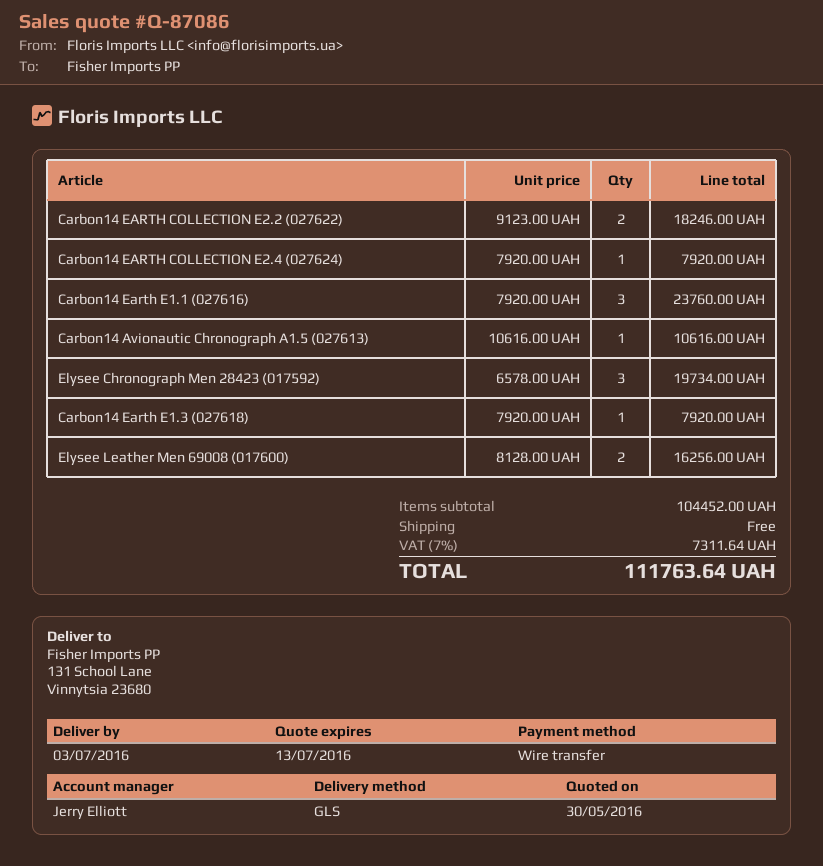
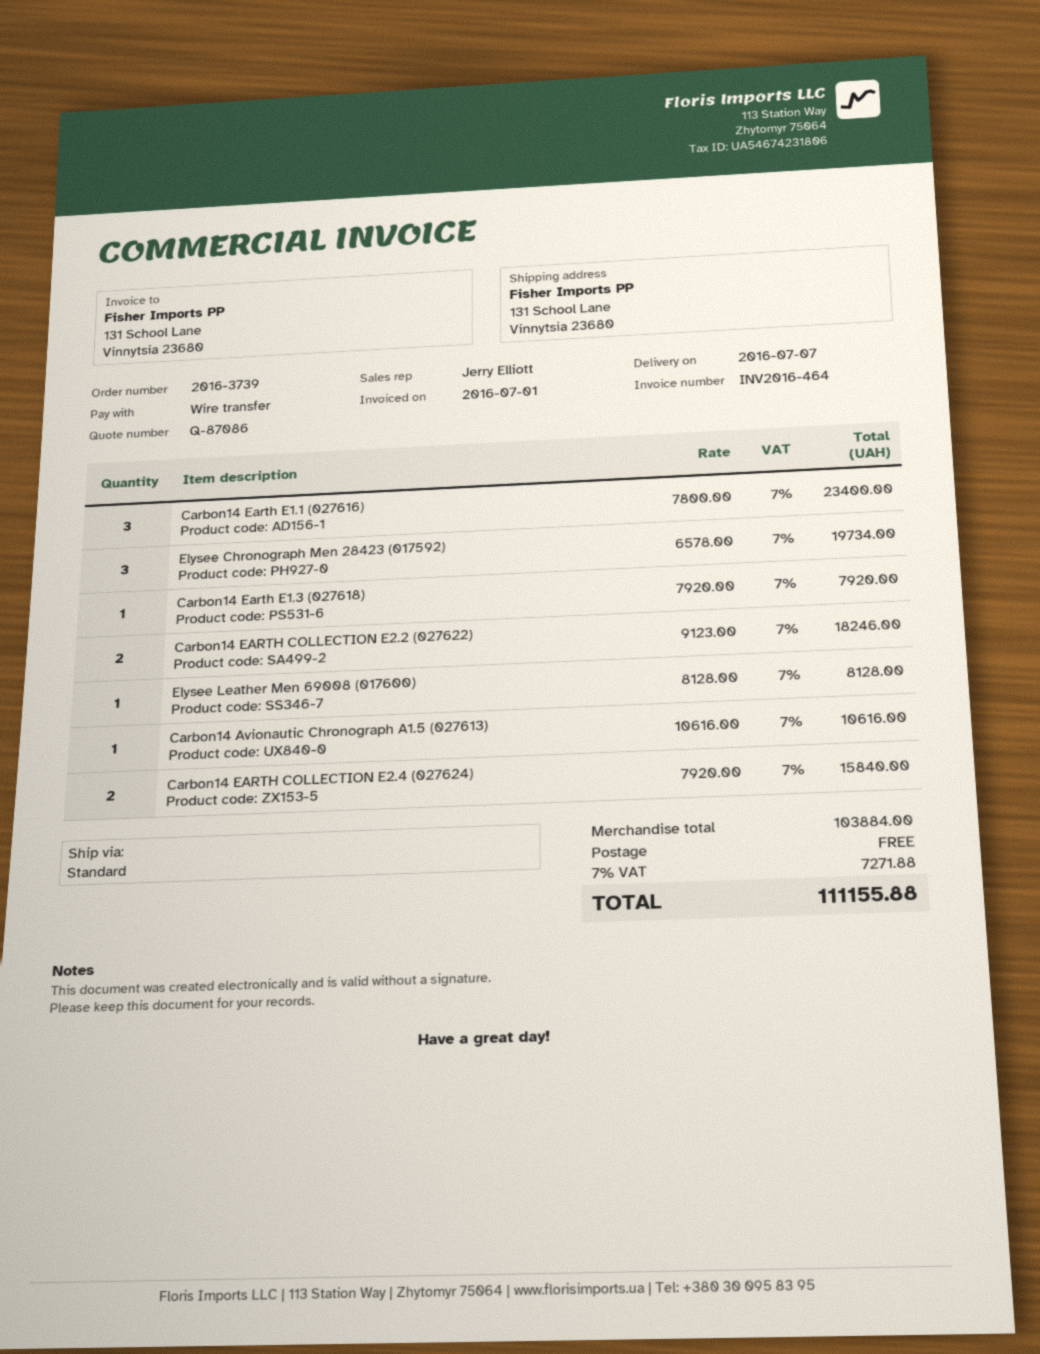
delivery date: 2016-07-03 -> 2016-07-07
shipping method: GLS -> standard
Carbon14 EARTH COLLECTION E2.4 (027624): 1 x 7920.00 = 7920.00 -> 2 x 7920.00 = 15840.00
Carbon14 Earth E1.1 (027616): 3 x 7920.00 = 23760.00 -> 3 x 7800.00 = 23400.00
Elysee Leather Men 69008 (017600): 2 x 8128.00 = 16256.00 -> 1 x 8128.00 = 8128.00
subtotal: 104452.00 -> 103884.00
tax: 7% = 7311.64 -> 7% = 7271.88
total: 111763.64 -> 111155.88

